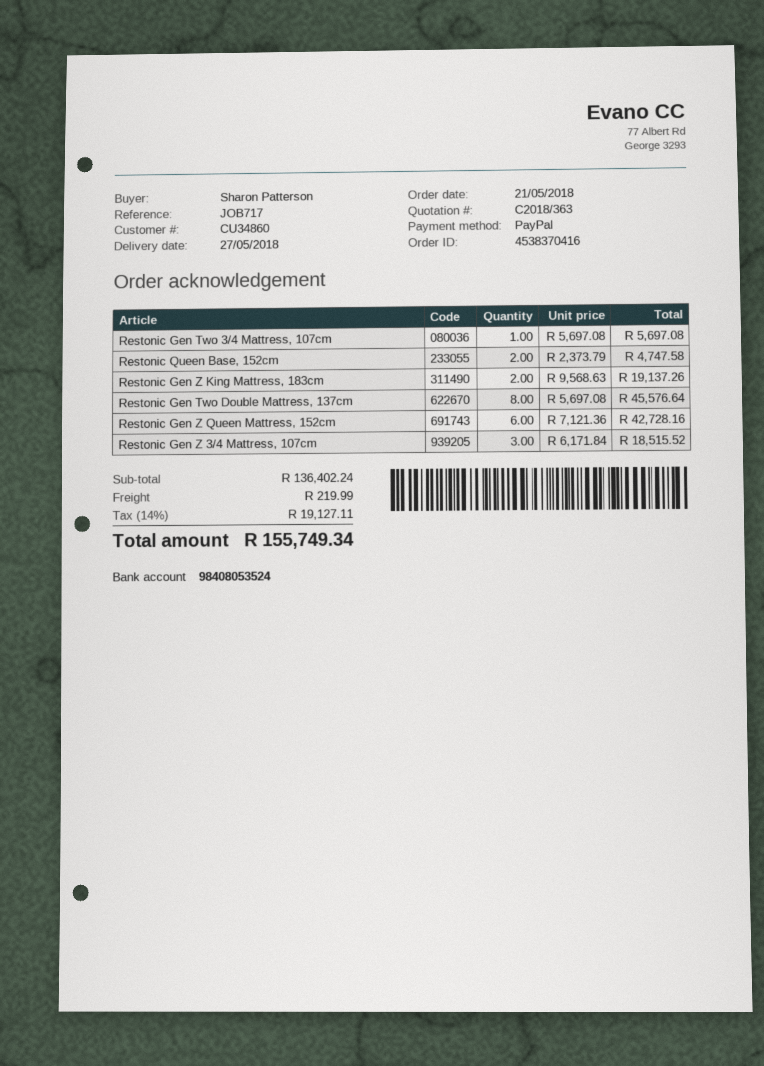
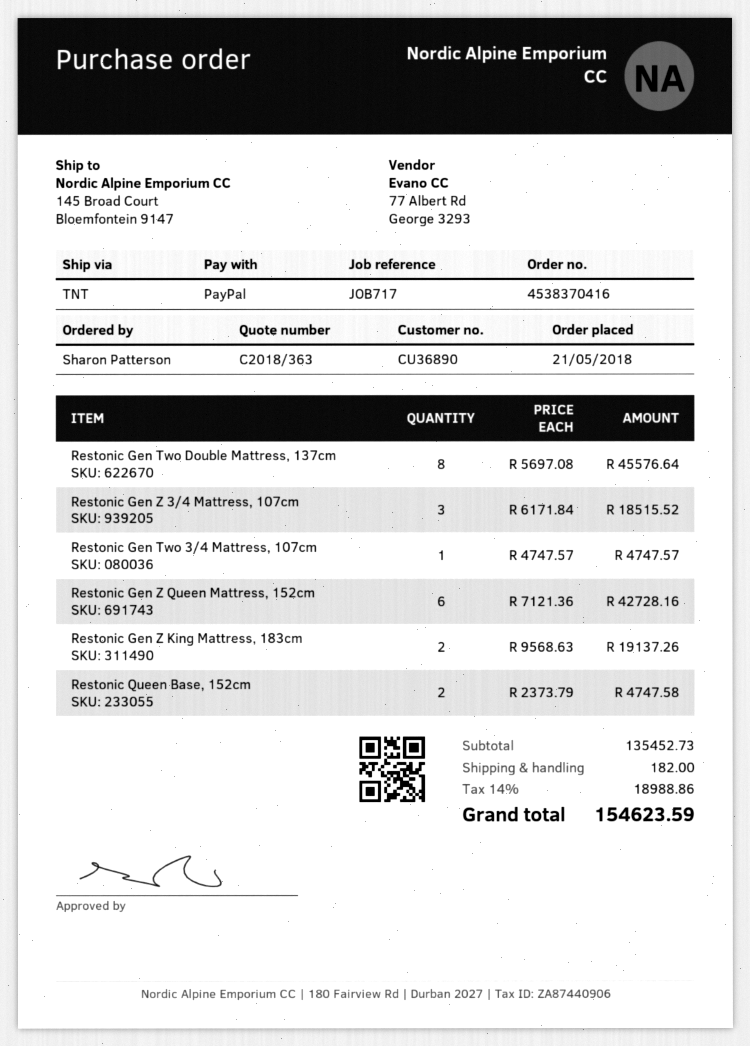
customer number: CU34860 -> CU36890
Restonic Gen Two 3/4 Mattress, 107cm: 1 x 5697.08 = 5697.08 -> 1 x 4747.57 = 4747.57
subtotal: 136402.24 -> 135452.73
shipping: 219.99 -> 182.00
tax: 14% = 19127.11 -> 14% = 18988.86
total: 155749.34 -> 154623.59

